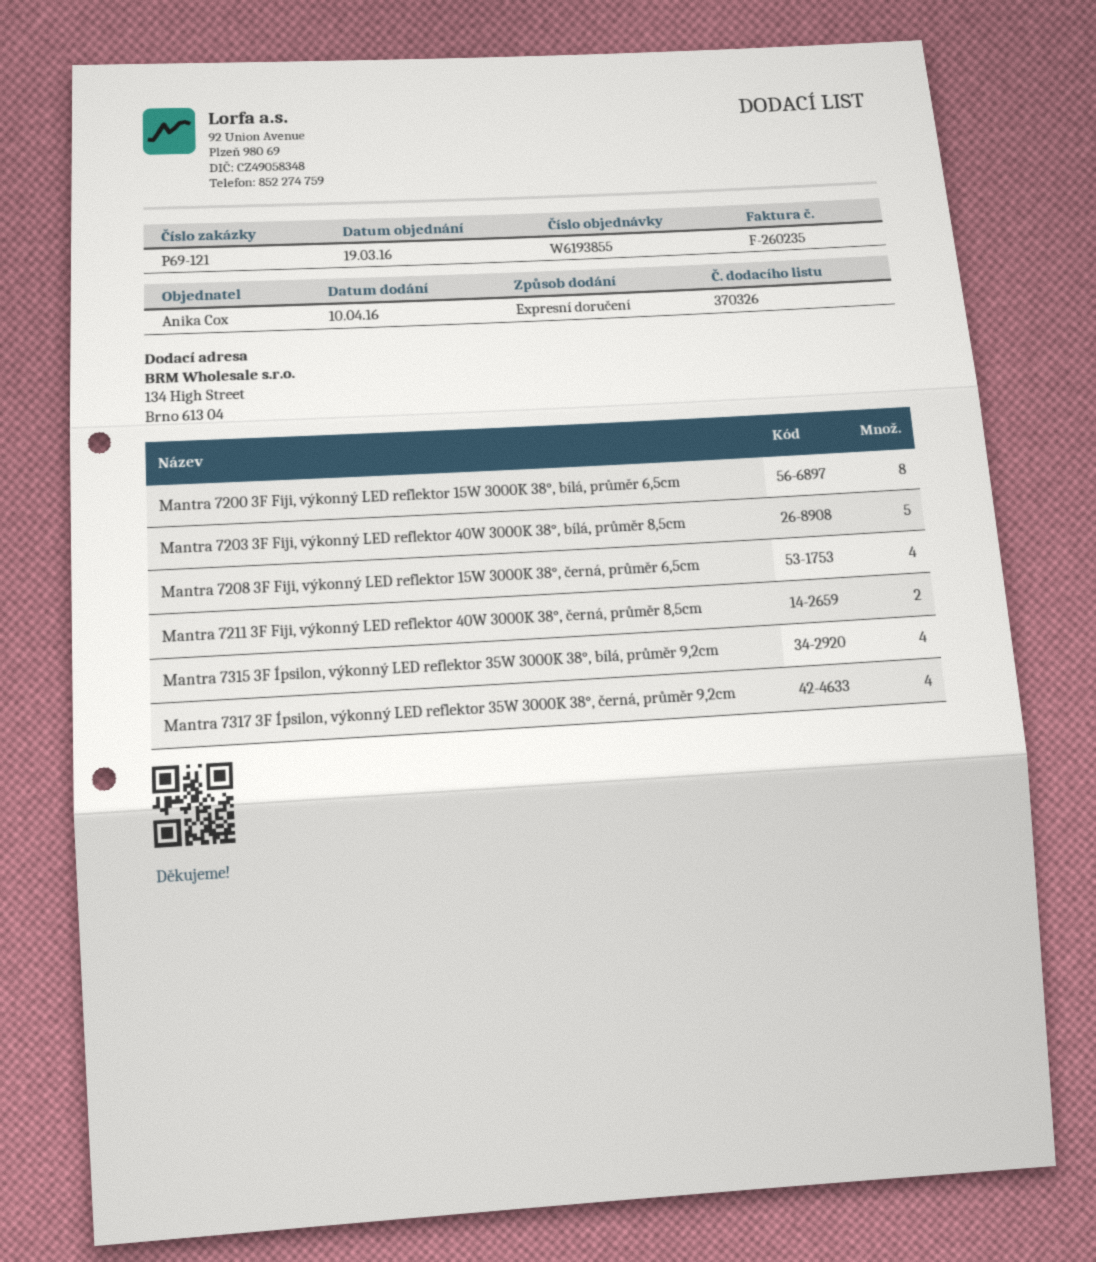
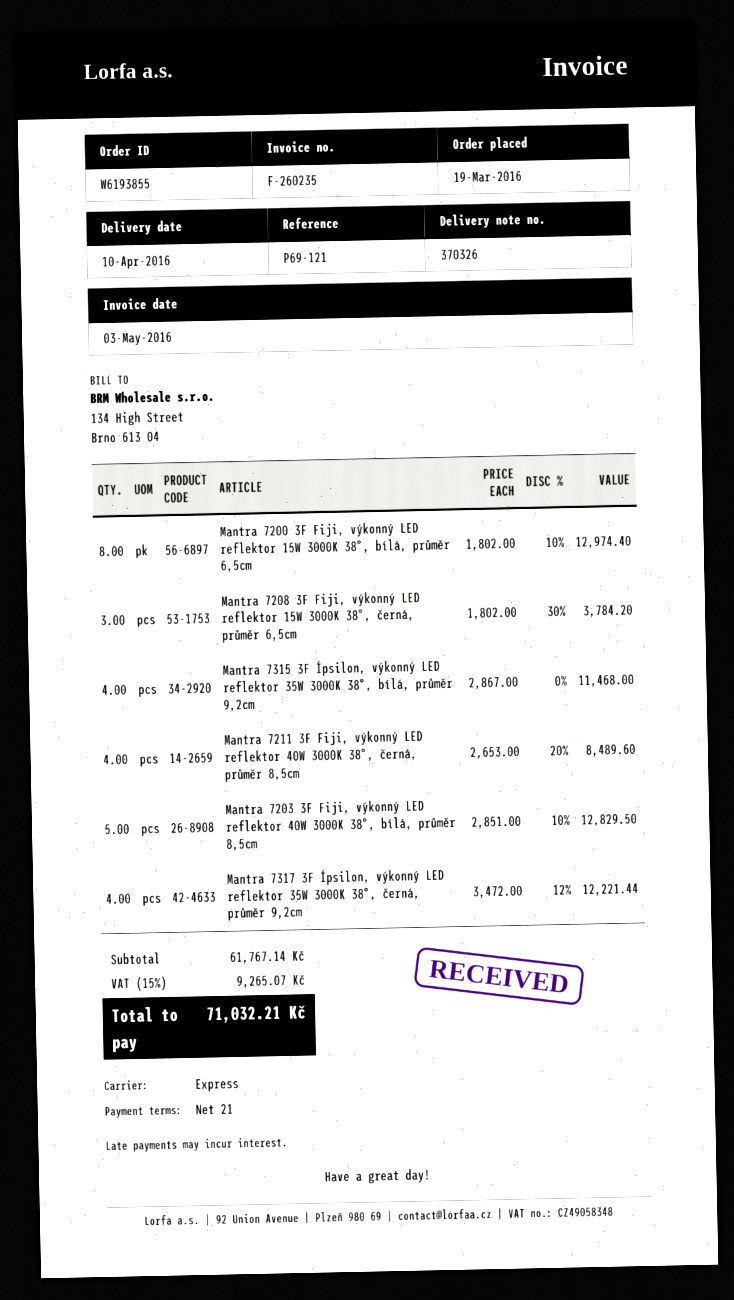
Mantra 7208 3F Fiji, výkonný LED reflektor 15W 3000K 38°, černá, průměr 6,5cm: 4 -> 3
Mantra 7211 3F Fiji, výkonný LED reflektor 40W 3000K 38°, černá, průměr 8,5cm: 2 -> 4

